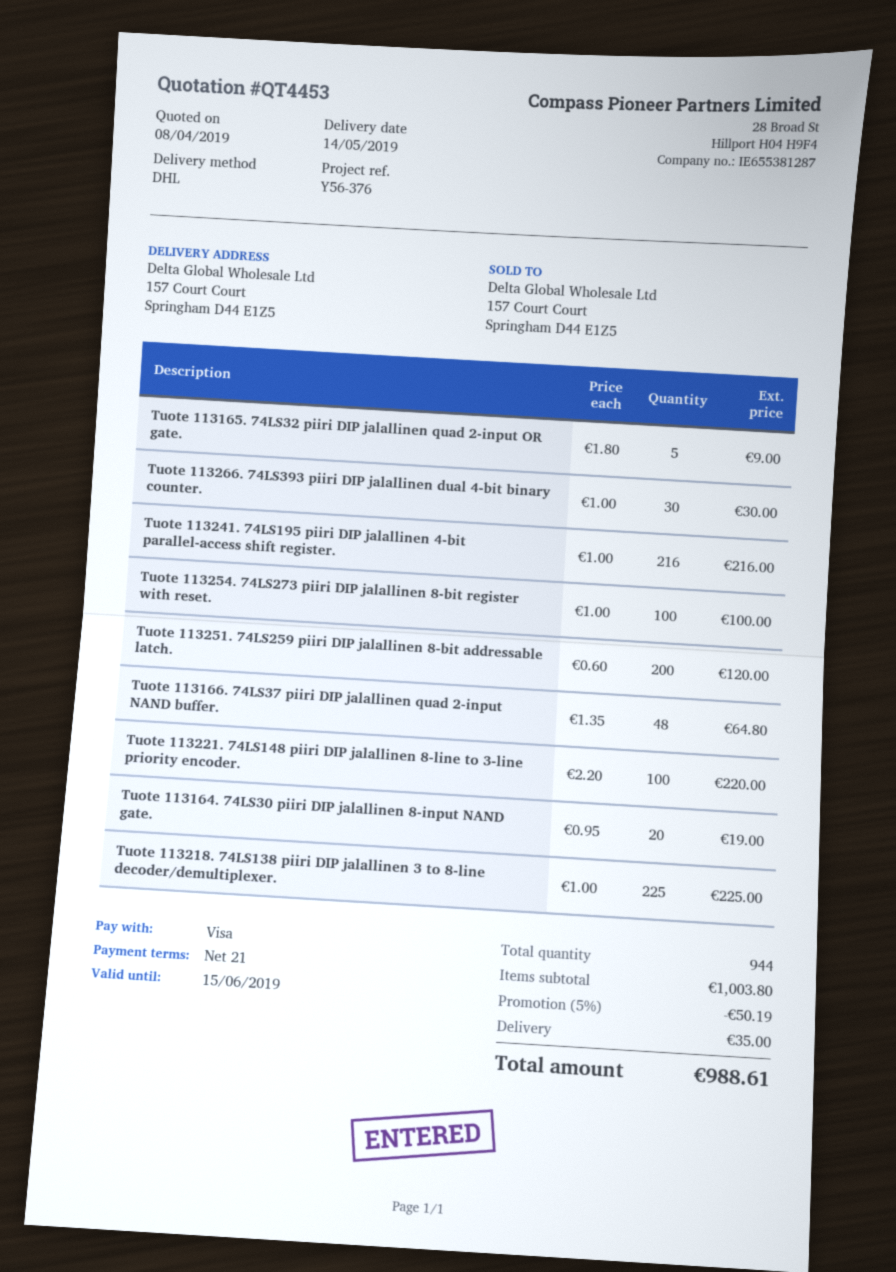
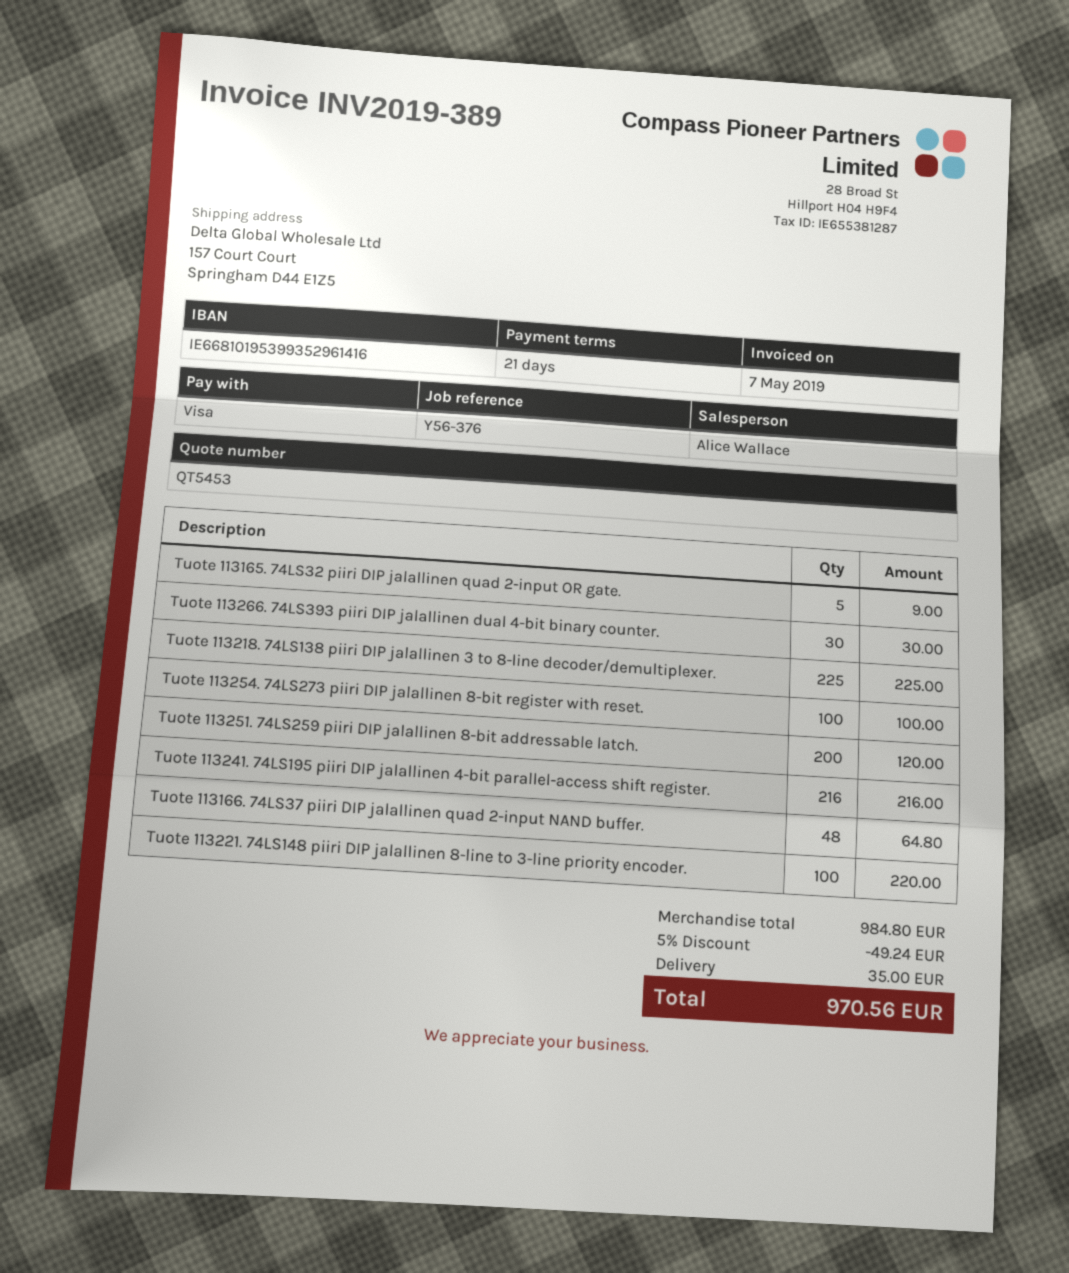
quote number: QT4453 -> QT5453
Tuote 113164. 74LS30 piiri DIP jalallinen 8-input NAND gate.: 20 for 19.00 -> none
subtotal: 1003.80 -> 984.80
discount: 5% = 50.19 -> 5% = 49.24
total: 988.61 -> 970.56

